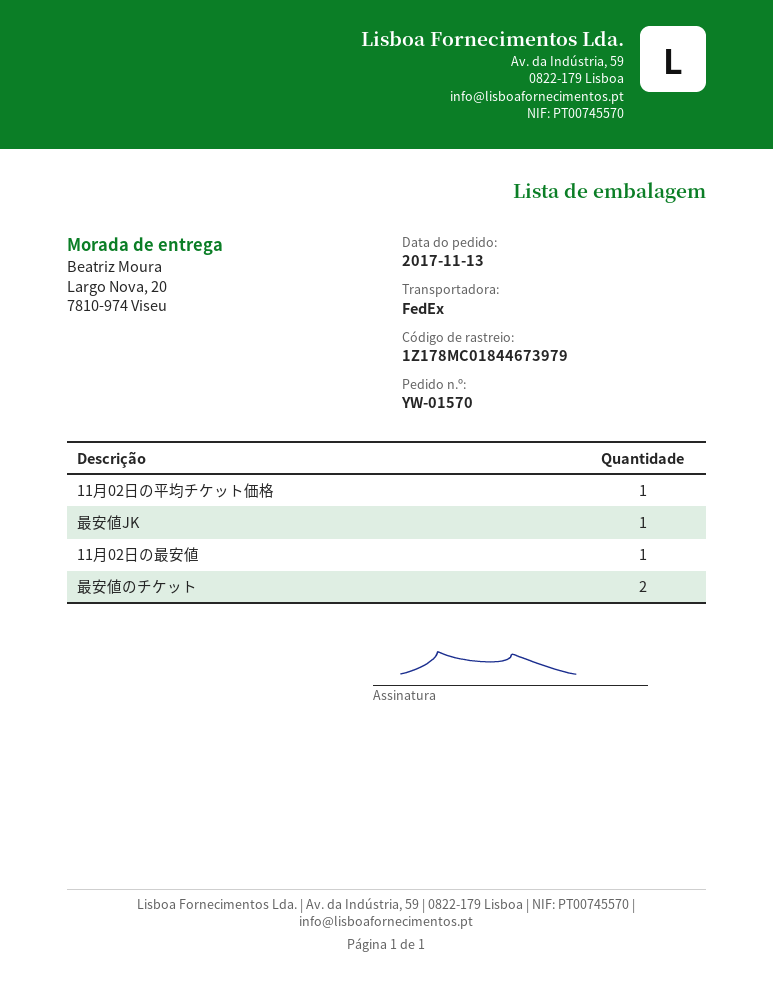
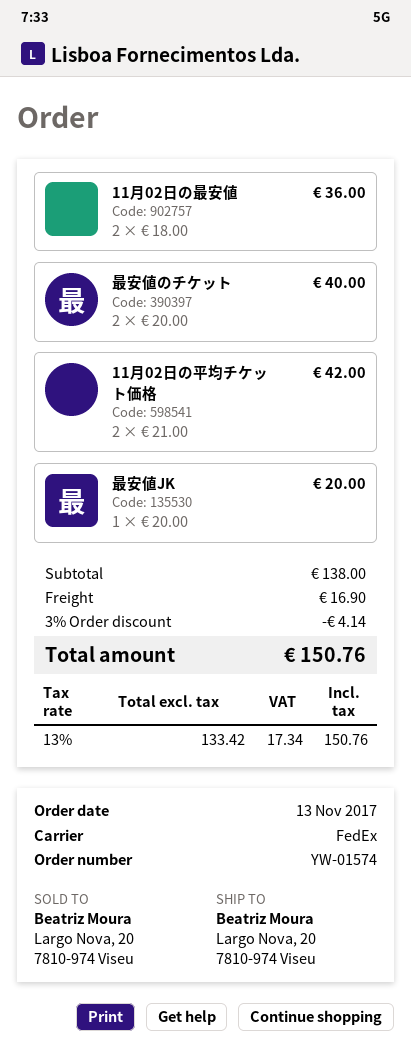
order number: YW-01570 -> YW-01574
11月02日の平均チケット価格: 1 -> 2
11月02日の最安値: 1 -> 2

